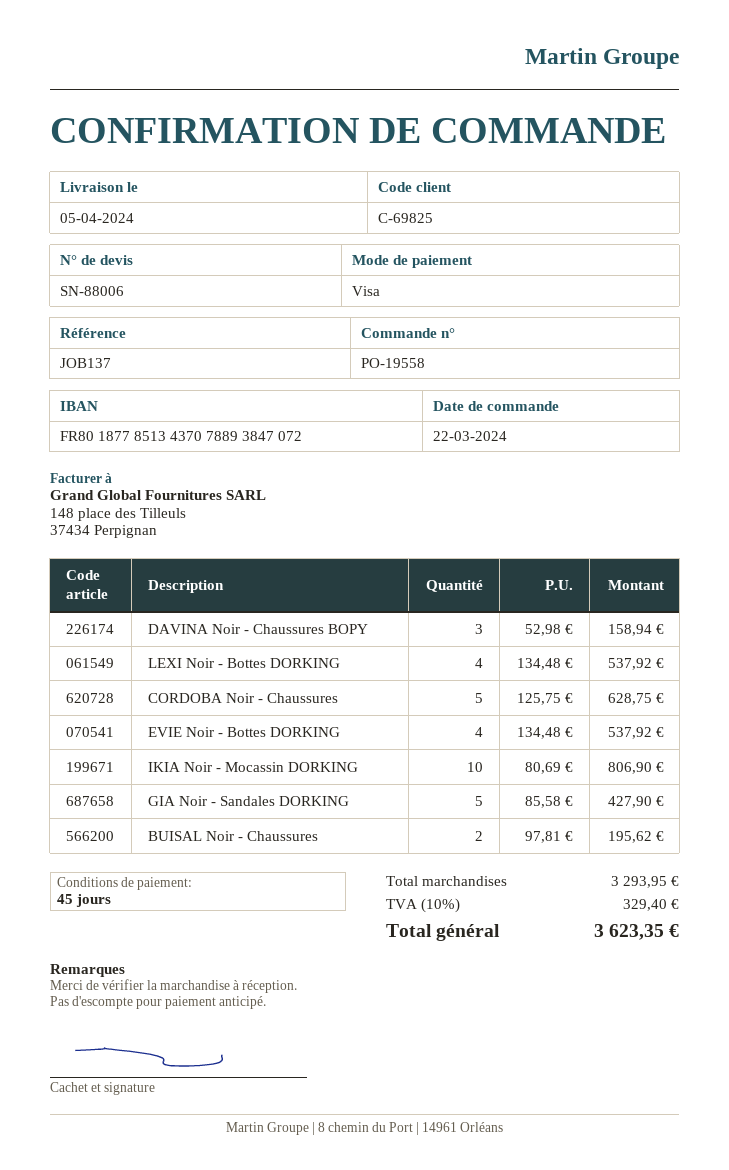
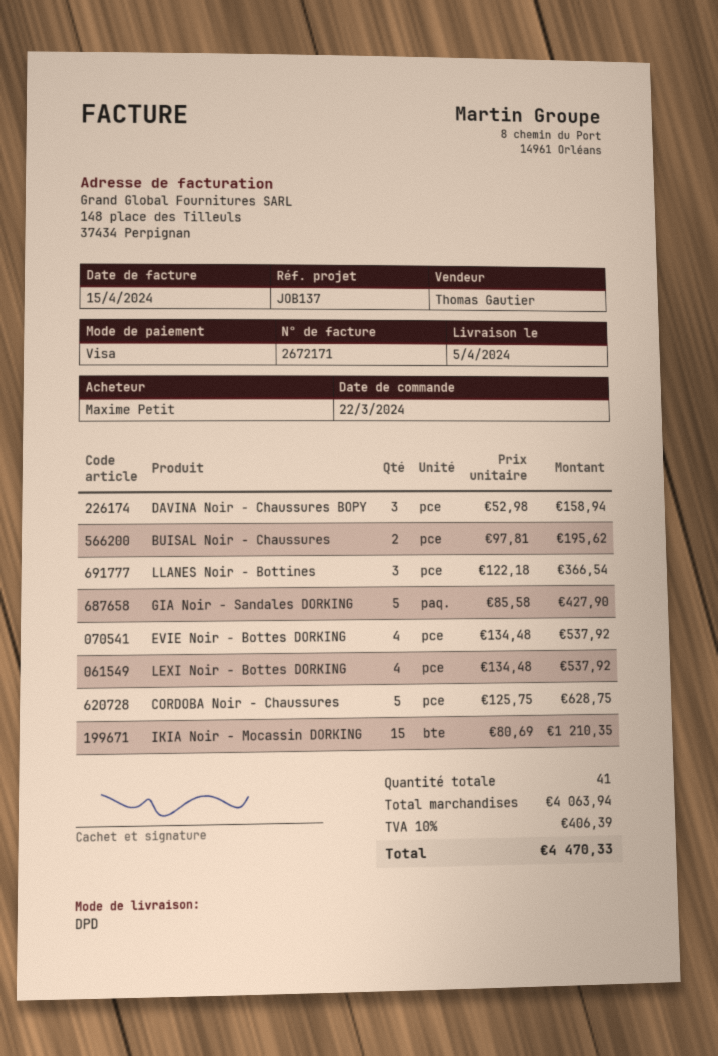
IKIA Noir - Mocassin DORKING: 10 x 80.69 = 806.90 -> 15 x 80.69 = 1210.35
LLANES Noir - Bottines: none -> 3 x 122.18 = 366.54
subtotal: 3293.95 -> 4063.94
tax: 10% = 329.40 -> 10% = 406.39
total: 3623.35 -> 4470.33

